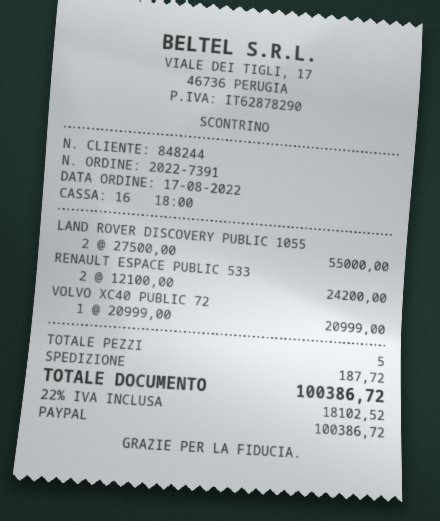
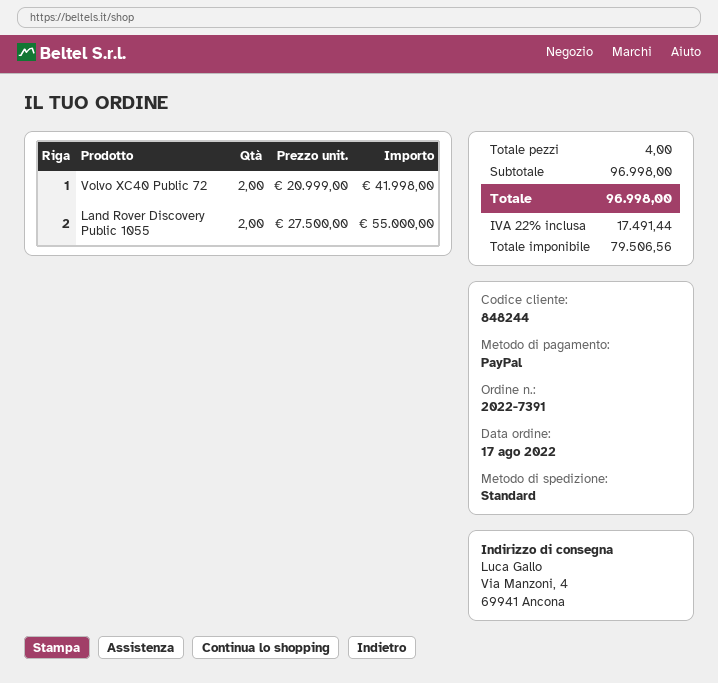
RENAULT ESPACE PUBLIC 533: 2 x 12100.00 = 24200.00 -> none
VOLVO XC40 PUBLIC 72: 1 x 20999.00 = 20999.00 -> 2 x 20999.00 = 41998.00
total quantity: 5 -> 4
shipping: 187.72 -> none
tax: 22% = 18102.52 -> 22% = 17491.44
total: 100386.72 -> 96998.00

